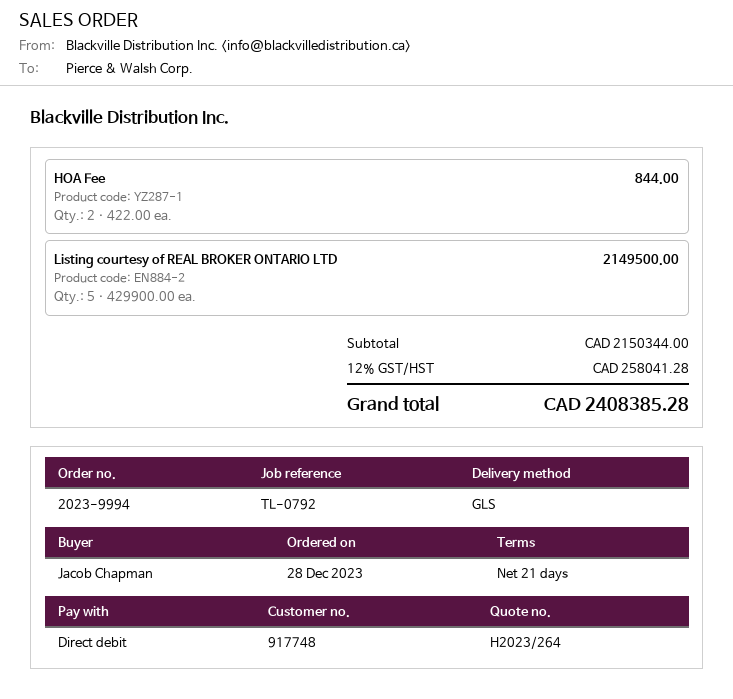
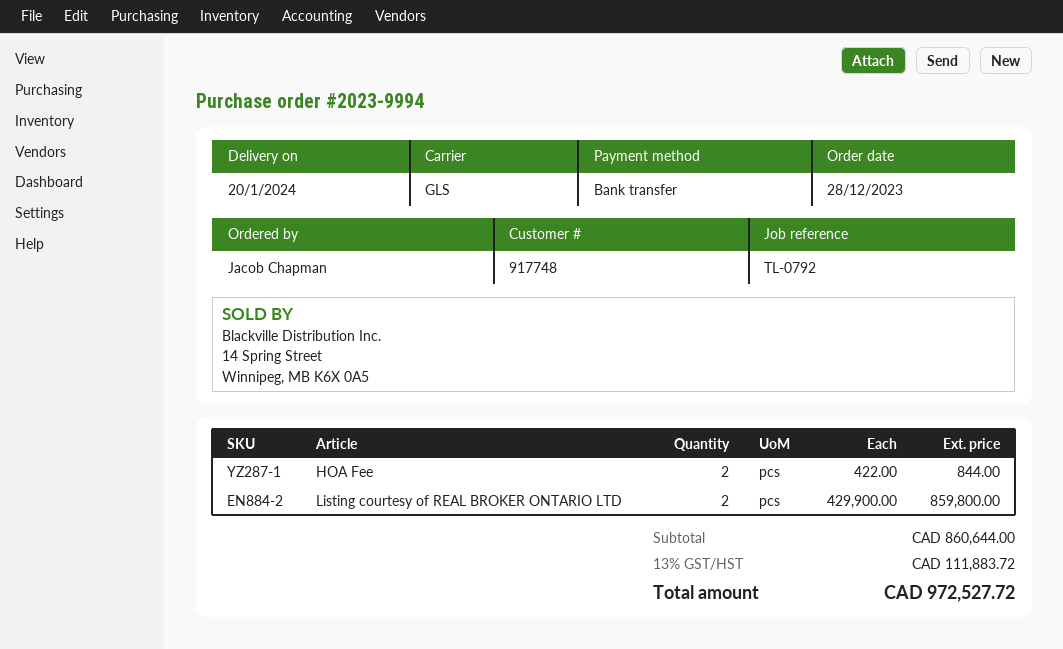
payment method: direct debit -> bank transfer
Listing courtesy of REAL BROKER ONTARIO LTD: 5 x 429900.00 = 2149500.00 -> 2 x 429900.00 = 859800.00
subtotal: 2150344.00 -> 860644.00
tax: 12% = 258041.28 -> 13% = 111883.72
total: 2408385.28 -> 972527.72

